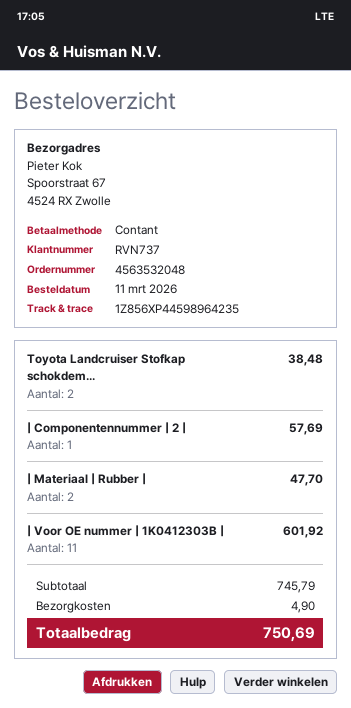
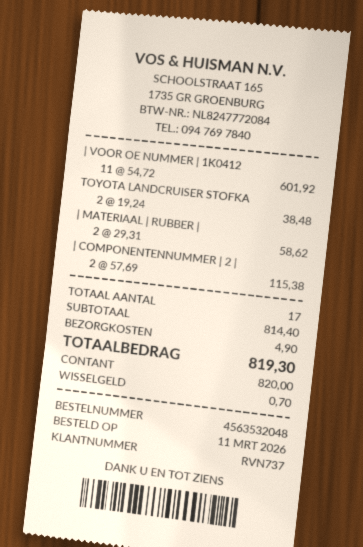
| Componentennummer | 2 |: 1 for 57.69 -> 2 for 115.38
| Materiaal | Rubber |: 2 for 47.70 -> 2 for 58.62
subtotal: 745.79 -> 814.40
total: 750.69 -> 819.30

